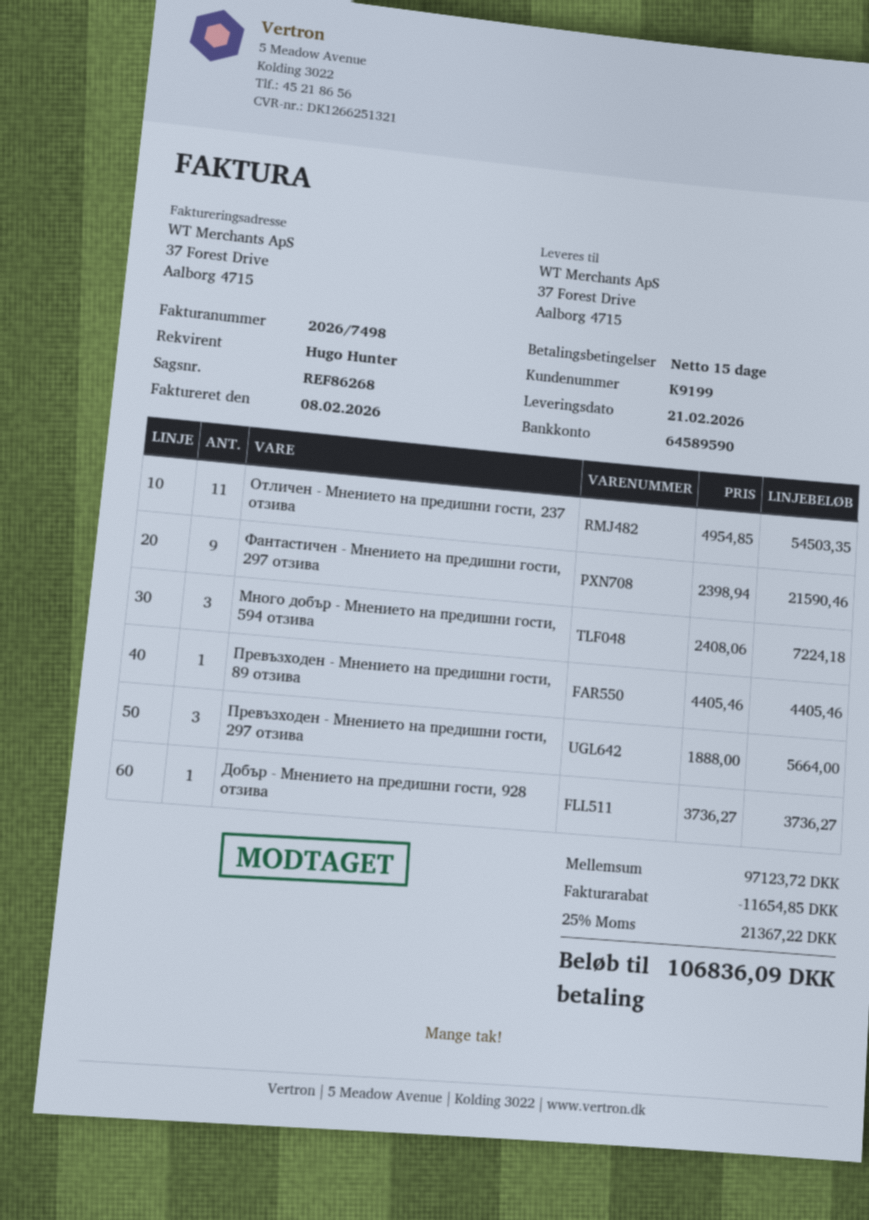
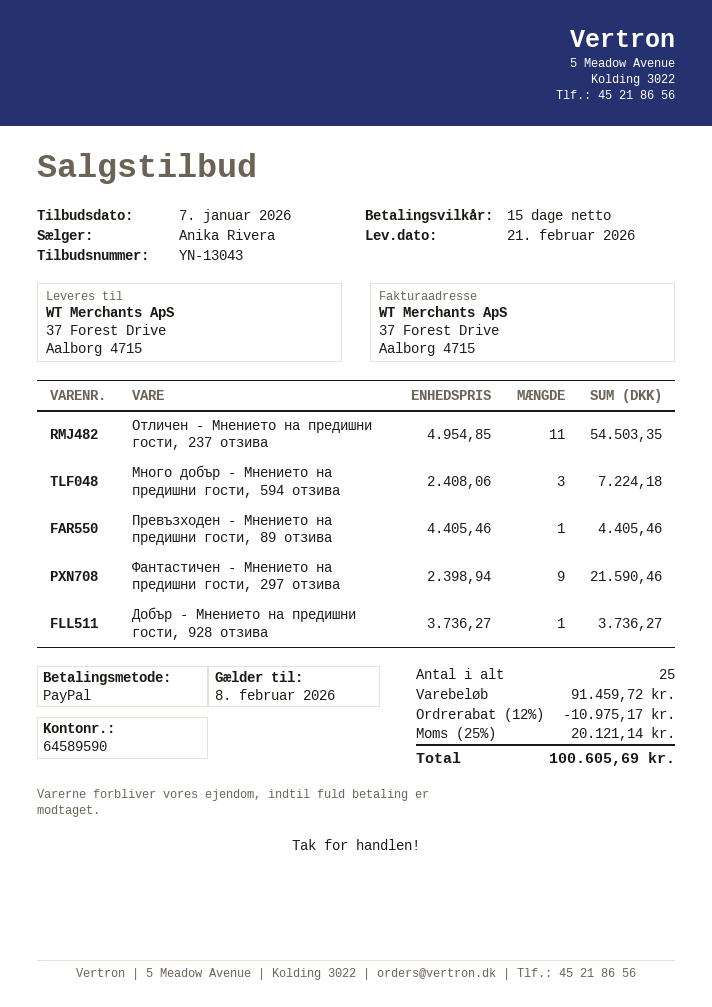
Превъзходен - Мнението на предишни гости, 297 отзива: 3 x 1888.00 = 5664.00 -> none
subtotal: 97123.72 -> 91459.72
discount: 11654.85 -> 10975.17
tax: 25% = 21367.22 -> 25% = 20121.14
total: 106836.09 -> 100605.69

